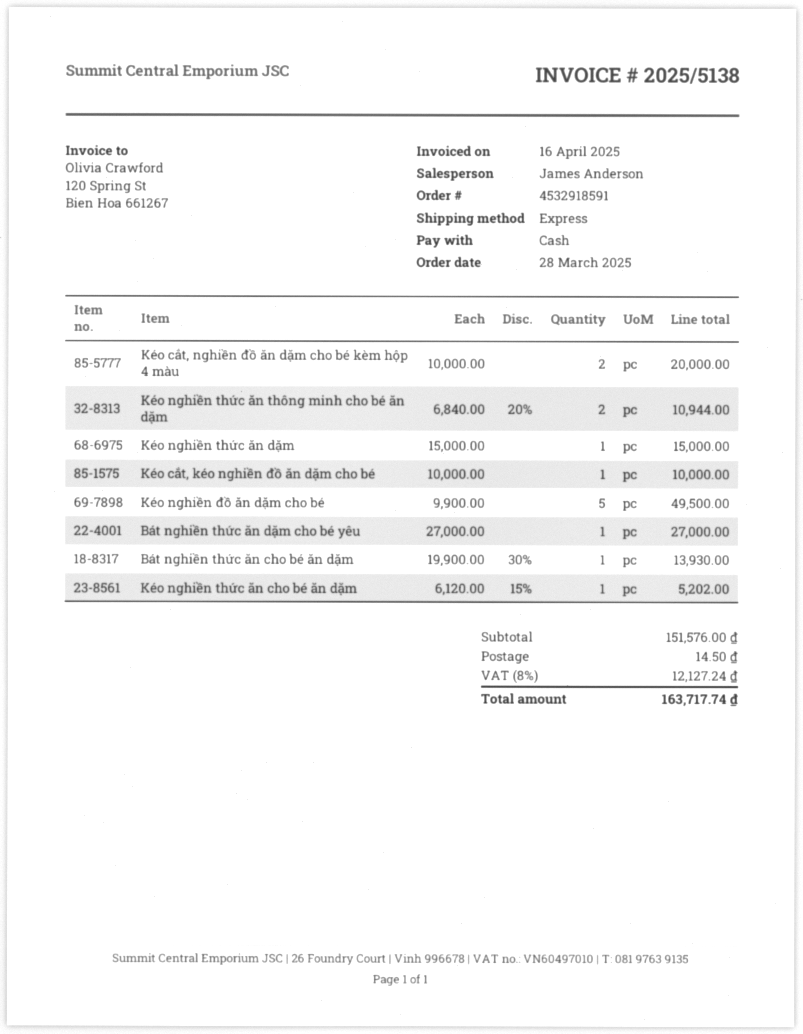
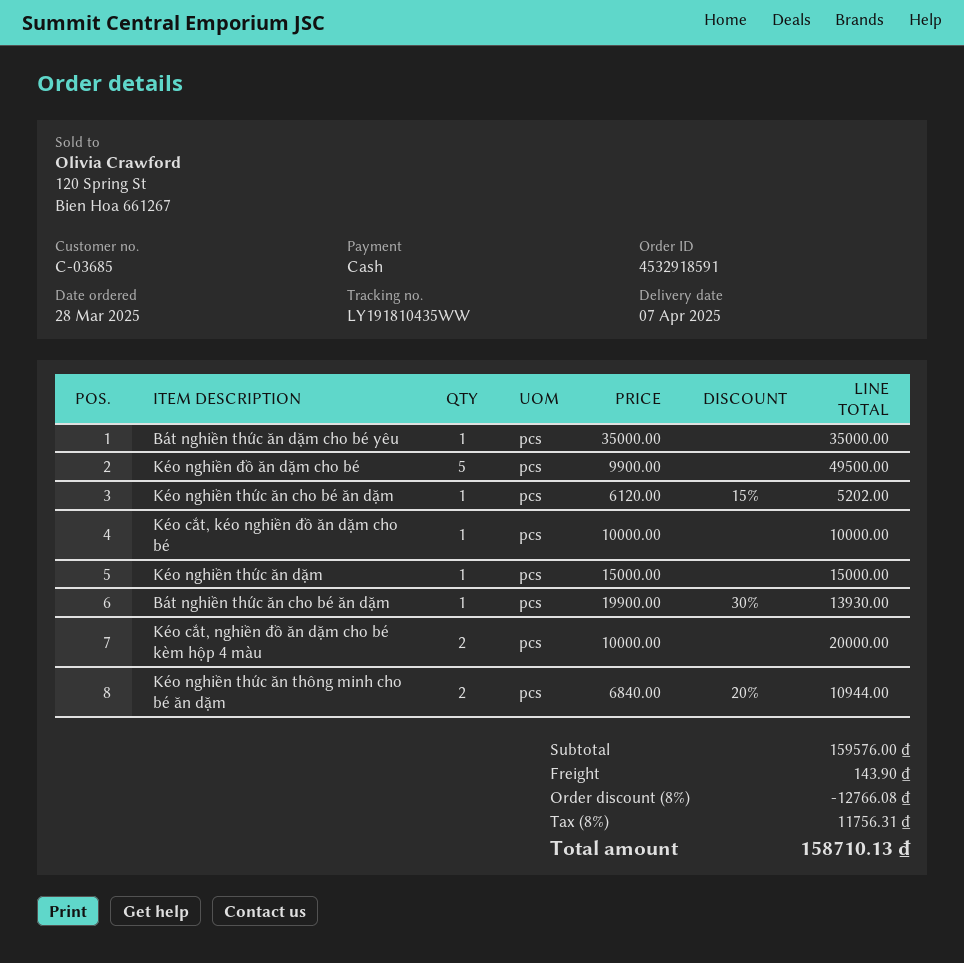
Bát nghiền thức ăn dặm cho bé yêu: 1 x 27000.00 = 27000.00 -> 1 x 35000.00 = 35000.00
subtotal: 151576.00 -> 159576.00
discount: none -> 8% = 12766.08
shipping: 14.50 -> 143.90
tax: 8% = 12127.24 -> 8% = 11756.31
total: 163717.74 -> 158710.13

